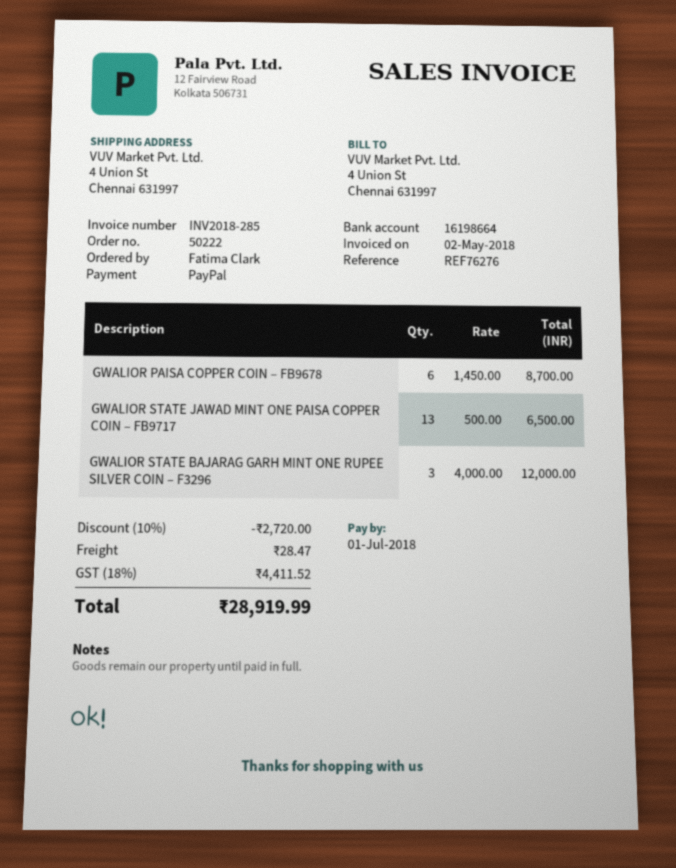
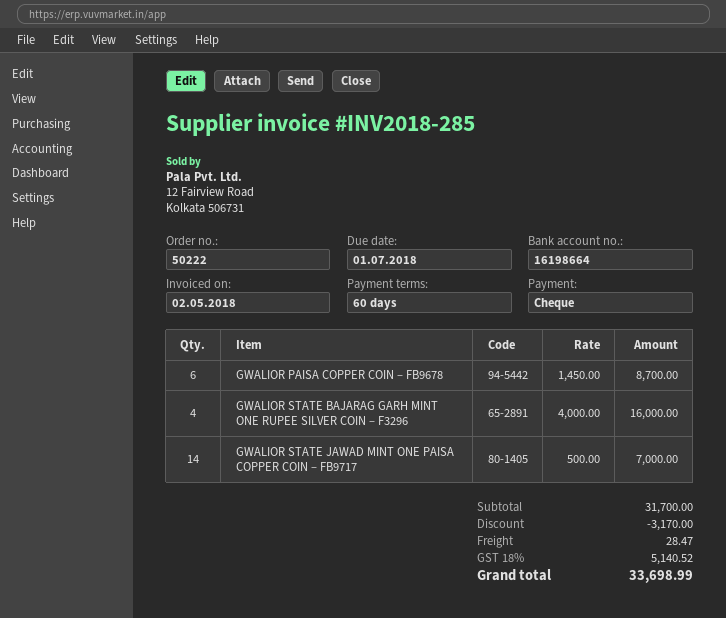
payment method: PayPal -> cheque
GWALIOR STATE JAWAD MINT ONE PAISA COPPER COIN – FB9717: 13 x 500.00 = 6500.00 -> 14 x 500.00 = 7000.00
GWALIOR STATE BAJARAG GARH MINT ONE RUPEE SILVER COIN – F3296: 3 x 4000.00 = 12000.00 -> 4 x 4000.00 = 16000.00
discount: 2720.00 -> 3170.00
tax: 18% = 4411.52 -> 18% = 5140.52
total: 28919.99 -> 33698.99

